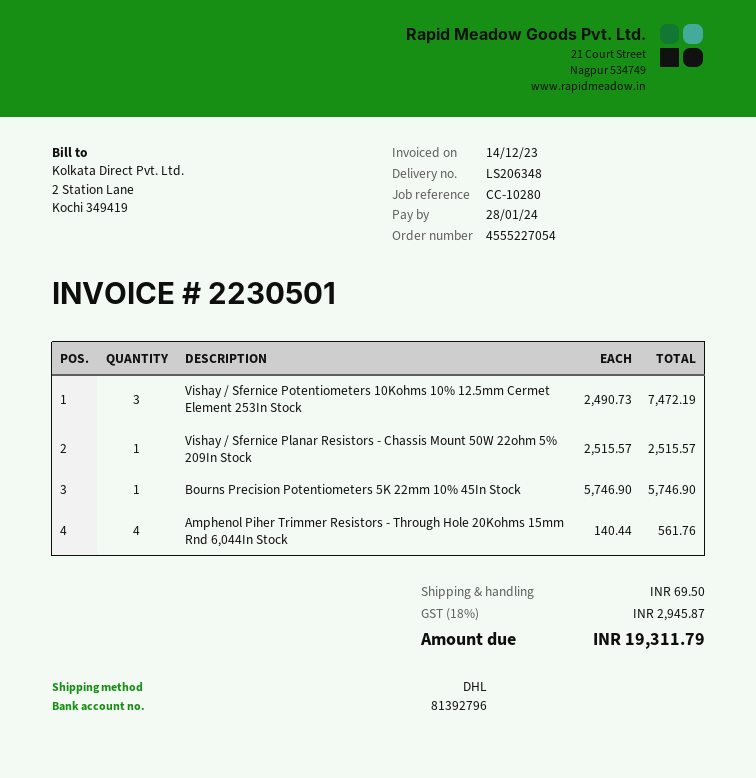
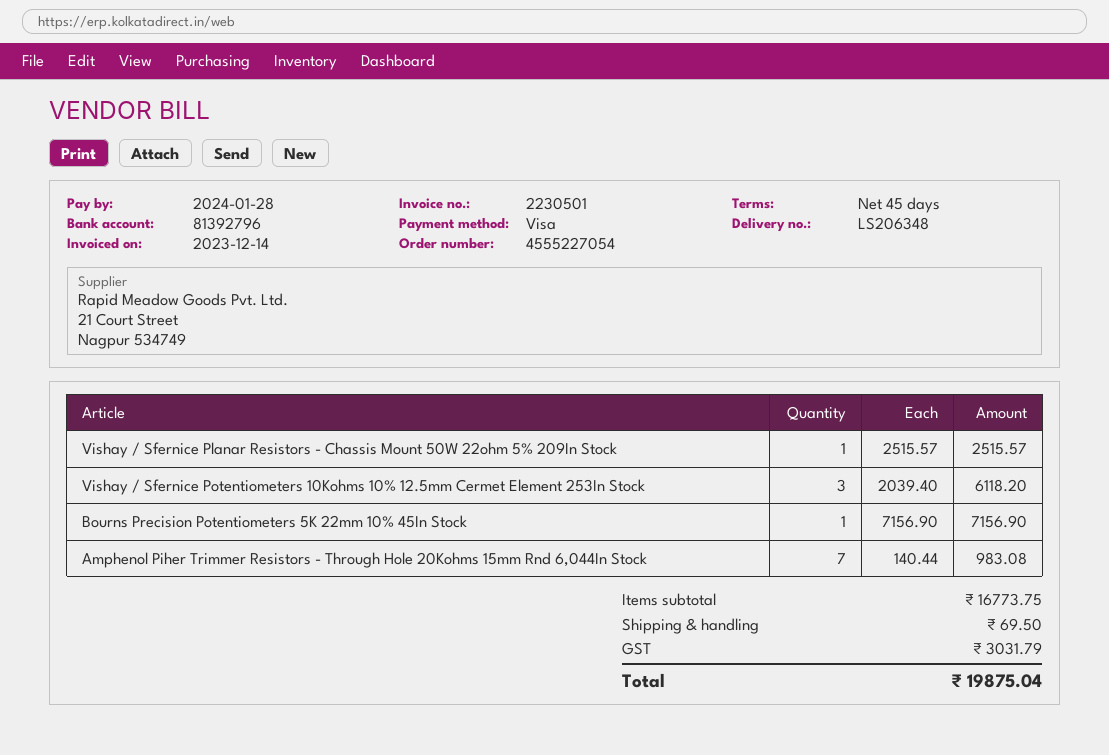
Vishay / Sfernice Potentiometers 10Kohms 10% 12.5mm Cermet Element 253In Stock: 3 x 2490.73 = 7472.19 -> 3 x 2039.40 = 6118.20
Bourns Precision Potentiometers 5K 22mm 10% 45In Stock: 1 x 5746.90 = 5746.90 -> 1 x 7156.90 = 7156.90
Amphenol Piher Trimmer Resistors - Through Hole 20Kohms 15mm Rnd 6,044In Stock: 4 x 140.44 = 561.76 -> 7 x 140.44 = 983.08
tax: 2945.87 -> 3031.79
total: 19311.79 -> 19875.04

